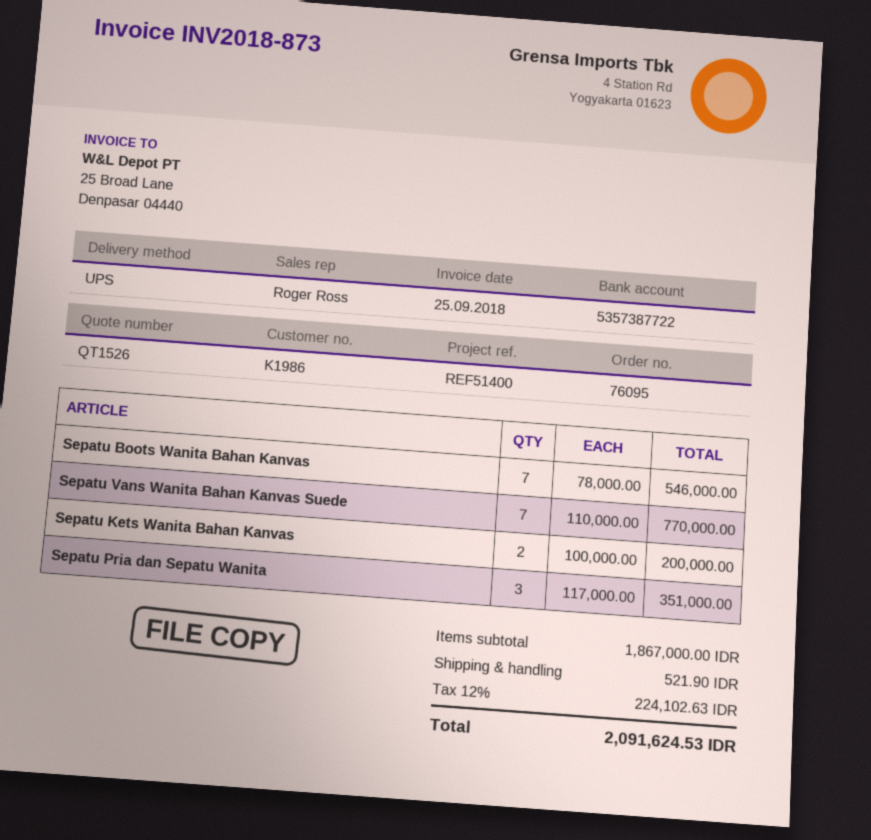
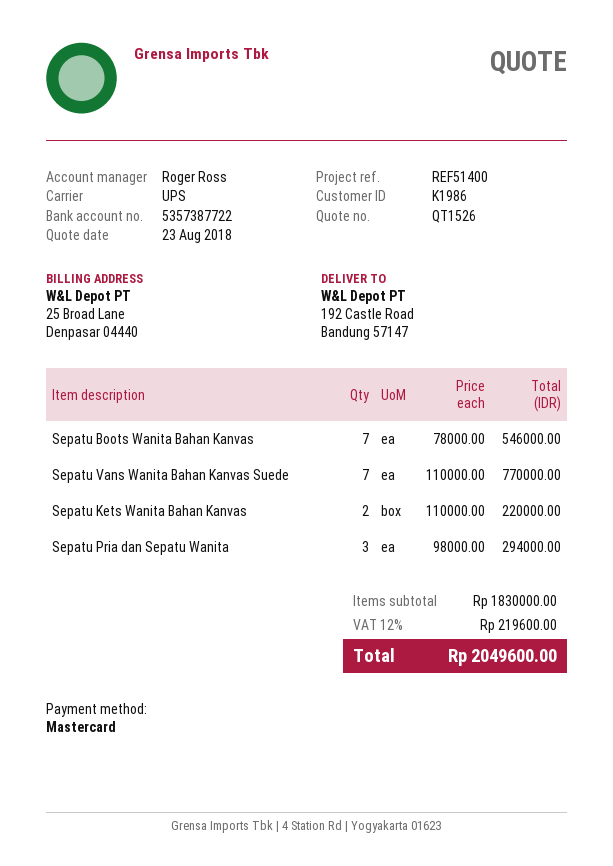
Sepatu Kets Wanita Bahan Kanvas: 2 x 100000.00 = 200000.00 -> 2 x 110000.00 = 220000.00
Sepatu Pria dan Sepatu Wanita: 3 x 117000.00 = 351000.00 -> 3 x 98000.00 = 294000.00
subtotal: 1867000.00 -> 1830000.00
shipping: 521.90 -> none
tax: 12% = 224102.63 -> 12% = 219600.00
total: 2091624.53 -> 2049600.00

